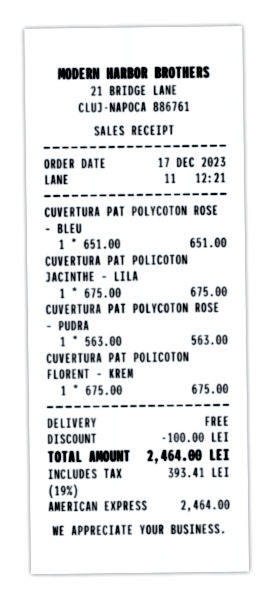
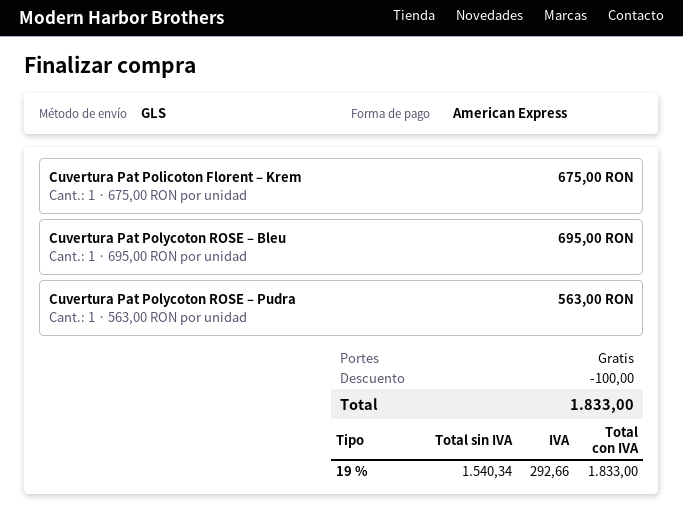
CUVERTURA PAT POLYCOTON ROSE – BLEU: 1 x 651.00 = 651.00 -> 1 x 695.00 = 695.00
CUVERTURA PAT POLICOTON JACINTHE – LILA: 1 x 675.00 = 675.00 -> none
tax: 19% = 393.41 -> 19% = 292.66
total: 2464.00 -> 1833.00

